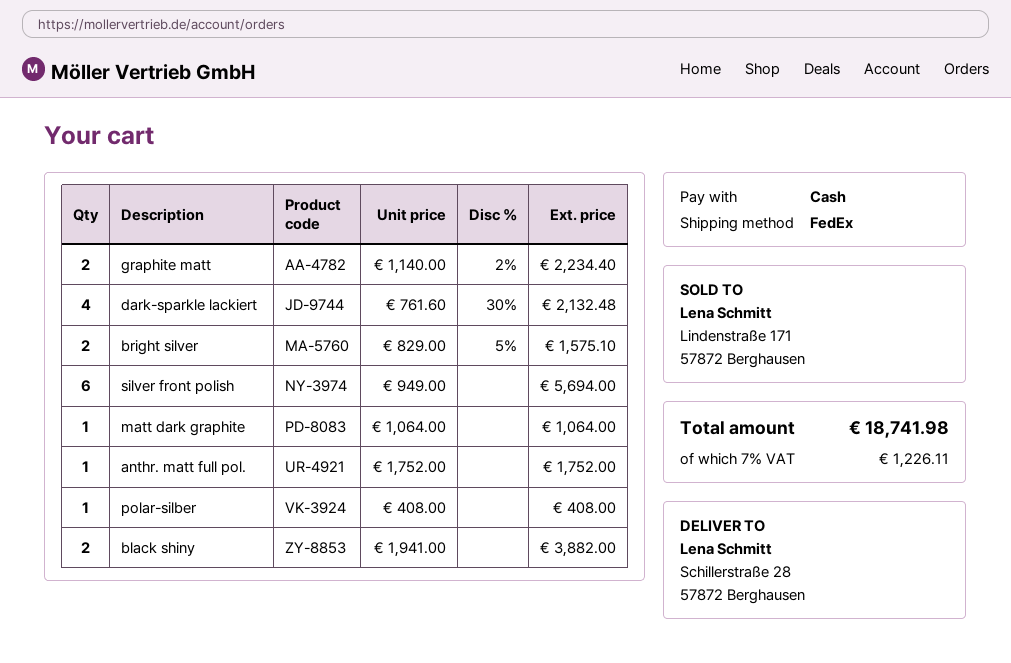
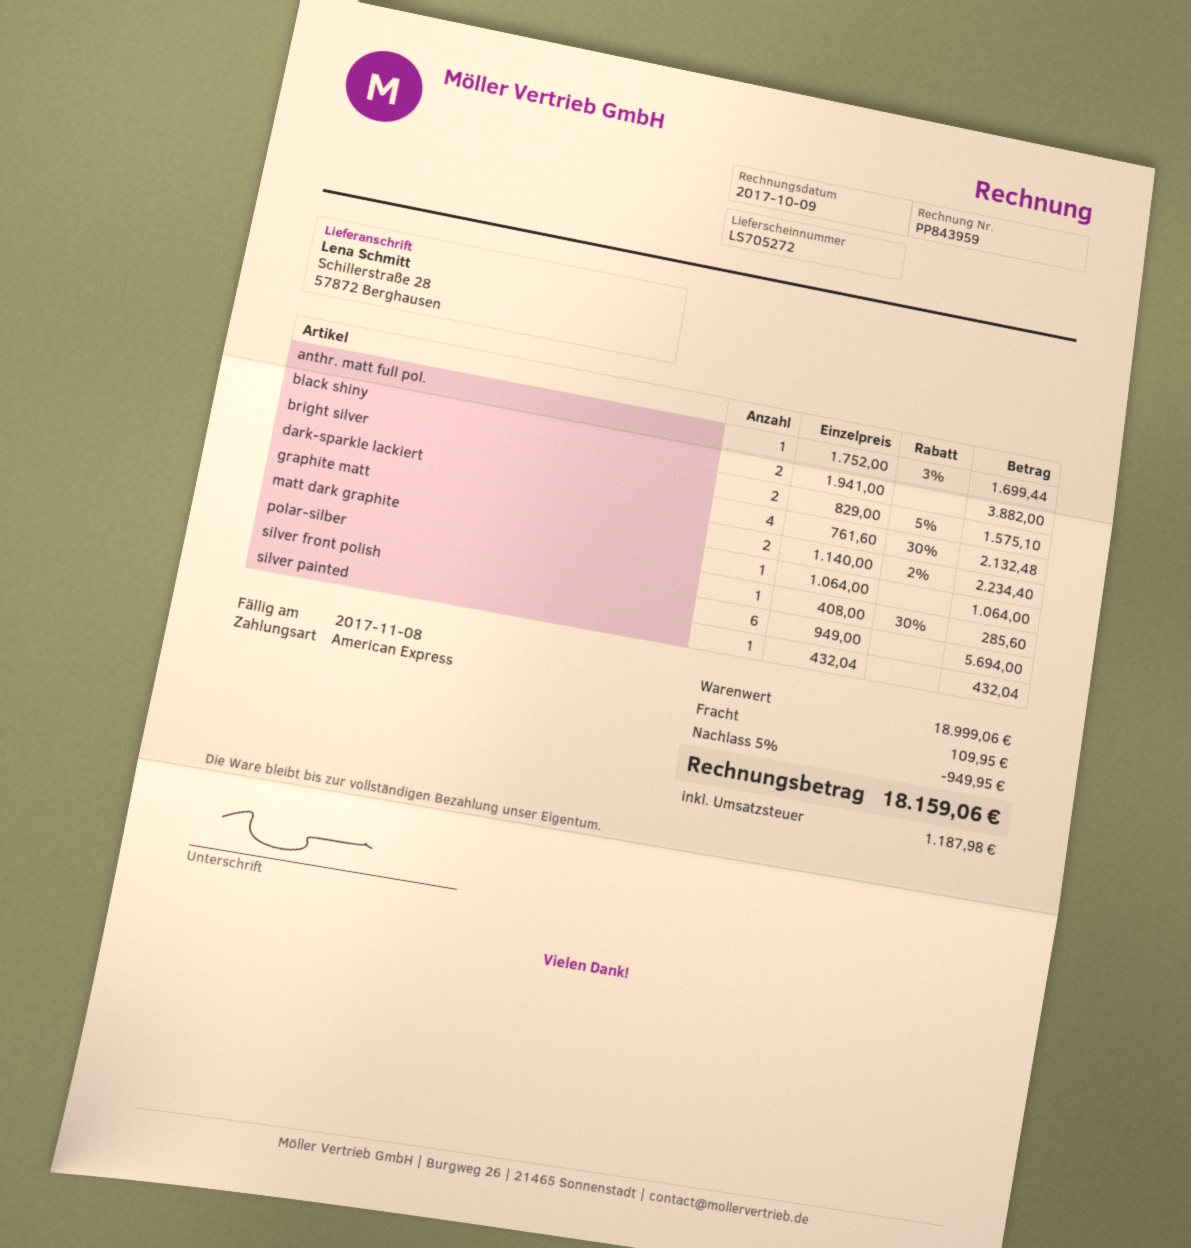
payment method: cash -> American Express
anthr. matt full pol.: 1 x 1752.00 = 1752.00 -> 1 x 1752.00 - 3% = 1699.44
polar-silber: 1 x 408.00 = 408.00 -> 1 x 408.00 - 30% = 285.60
silver painted: none -> 1 x 432.04 = 432.04
discount: none -> 5% = 949.95
shipping: none -> 109.95
tax: 1226.11 -> 1187.98
total: 18741.98 -> 18159.06

